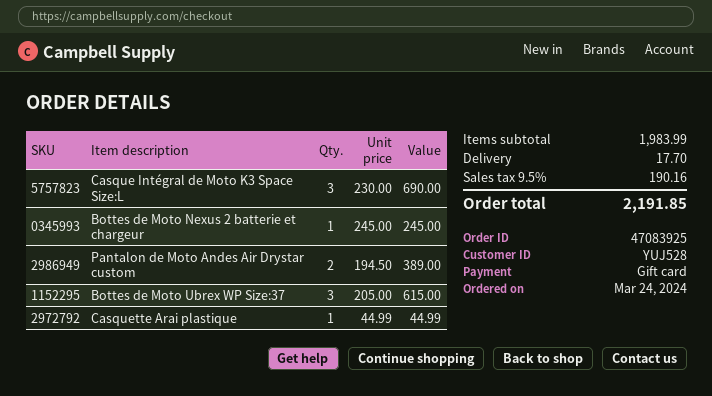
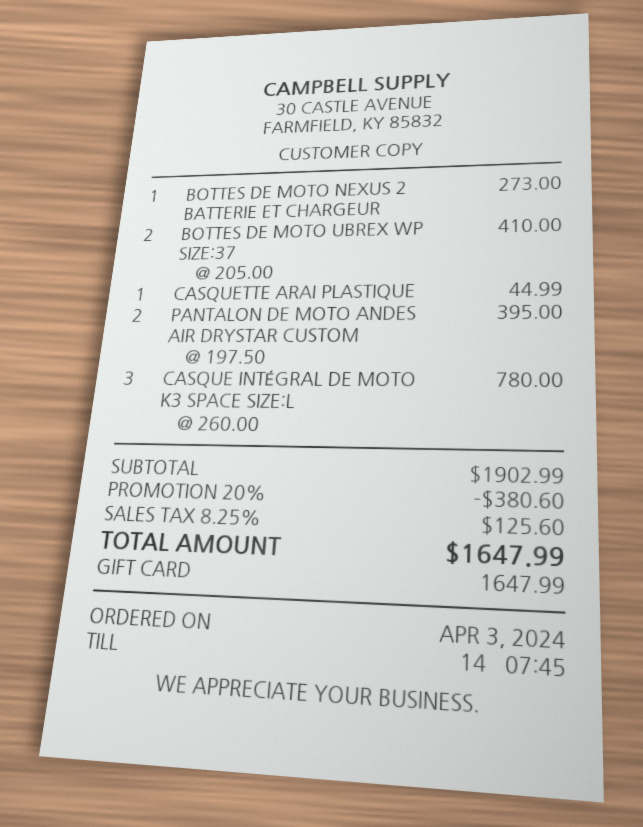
order date: 2024-03-24 -> 2024-04-03
Casque Intégral de Moto K3 Space Size:L: 3 x 230.00 = 690.00 -> 3 x 260.00 = 780.00
Bottes de Moto Nexus 2 batterie et chargeur: 1 x 245.00 = 245.00 -> 1 x 273.00 = 273.00
Pantalon de Moto Andes Air Drystar custom: 2 x 194.50 = 389.00 -> 2 x 197.50 = 395.00
Bottes de Moto Ubrex WP Size:37: 3 x 205.00 = 615.00 -> 2 x 205.00 = 410.00
subtotal: 1983.99 -> 1902.99
discount: none -> 20% = 380.60
shipping: 17.70 -> none
tax: 9.5% = 190.16 -> 8.25% = 125.60
total: 2191.85 -> 1647.99

